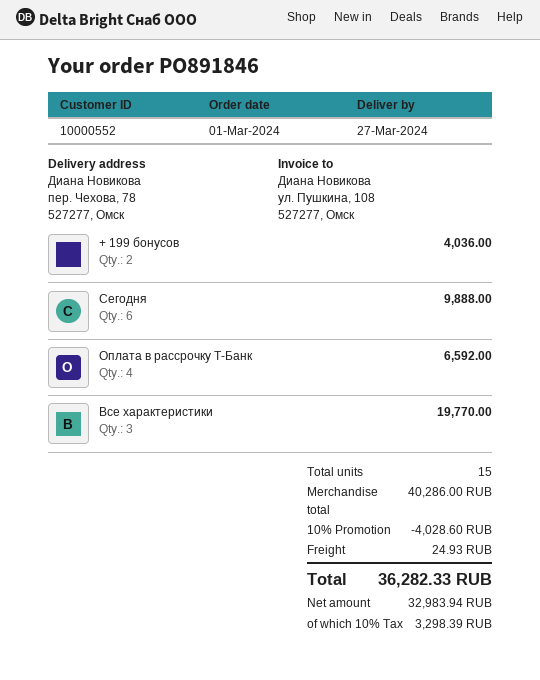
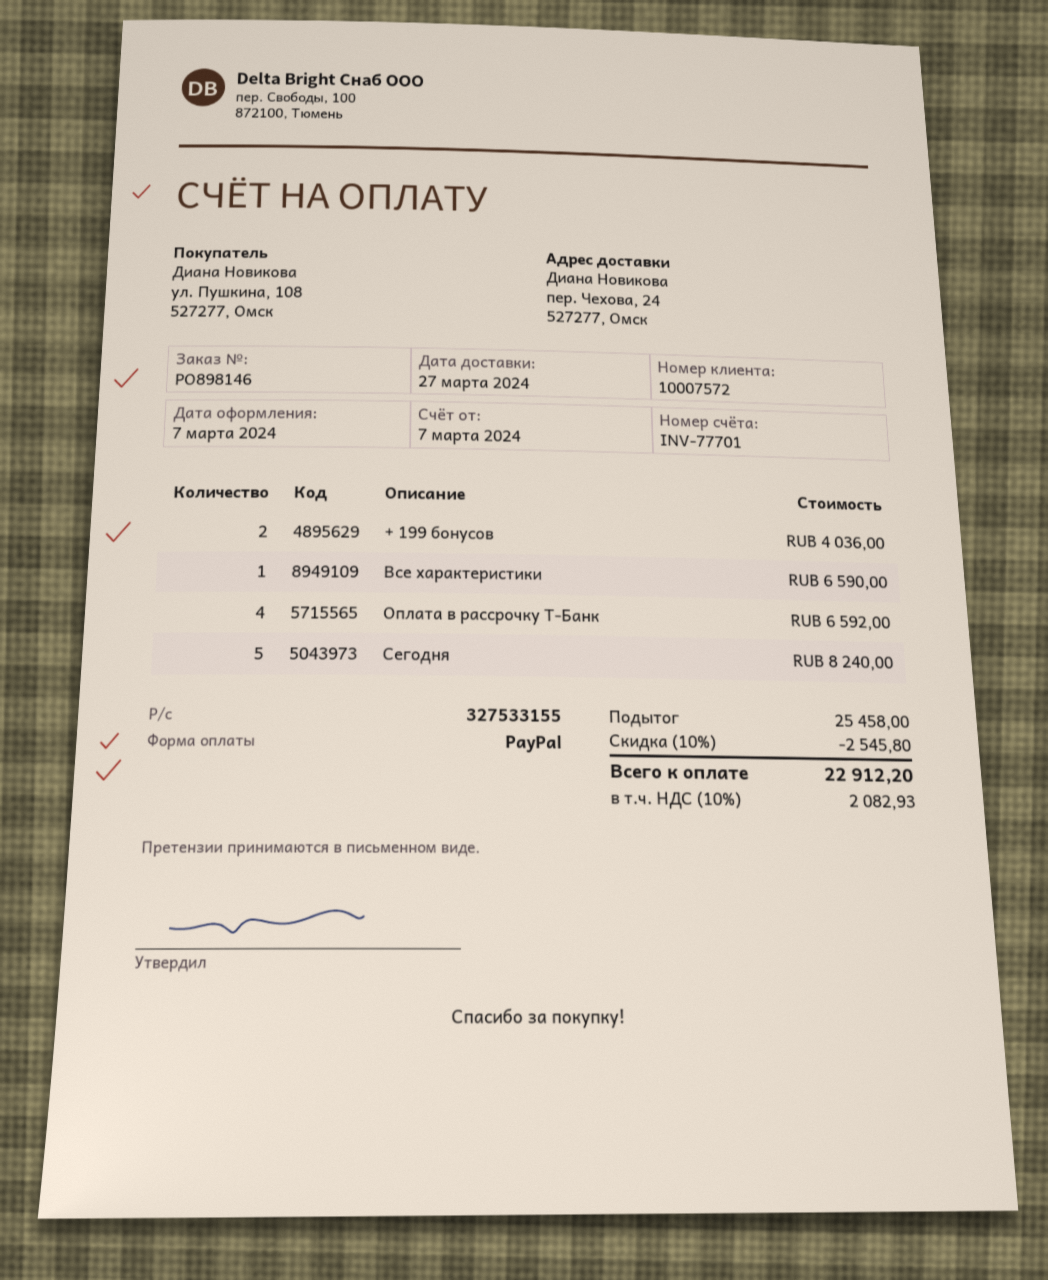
order number: PO891846 -> PO898146
order date: 2024-03-01 -> 2024-03-07
customer number: 10000552 -> 10007572
ship to: пер. Чехова, 78, 527277, Омск -> пер. Чехова, 24, 527277, Омск
Сегодня: 6 for 9888.00 -> 5 for 8240.00
Все характеристики: 3 for 19770.00 -> 1 for 6590.00
subtotal: 40286.00 -> 25458.00
discount: 10% = 4028.60 -> 10% = 2545.80
shipping: 24.93 -> none
tax: 10% = 3298.39 -> 10% = 2082.93
total: 36282.33 -> 22912.20

